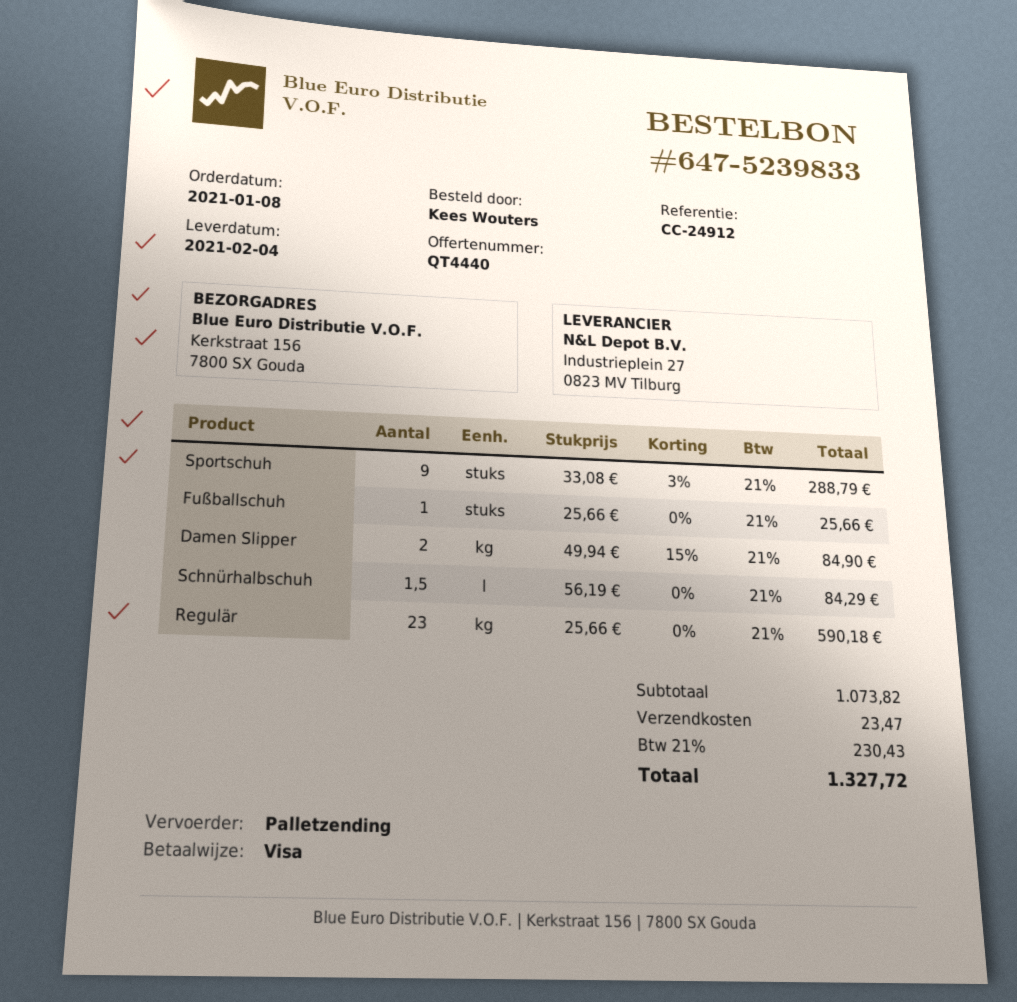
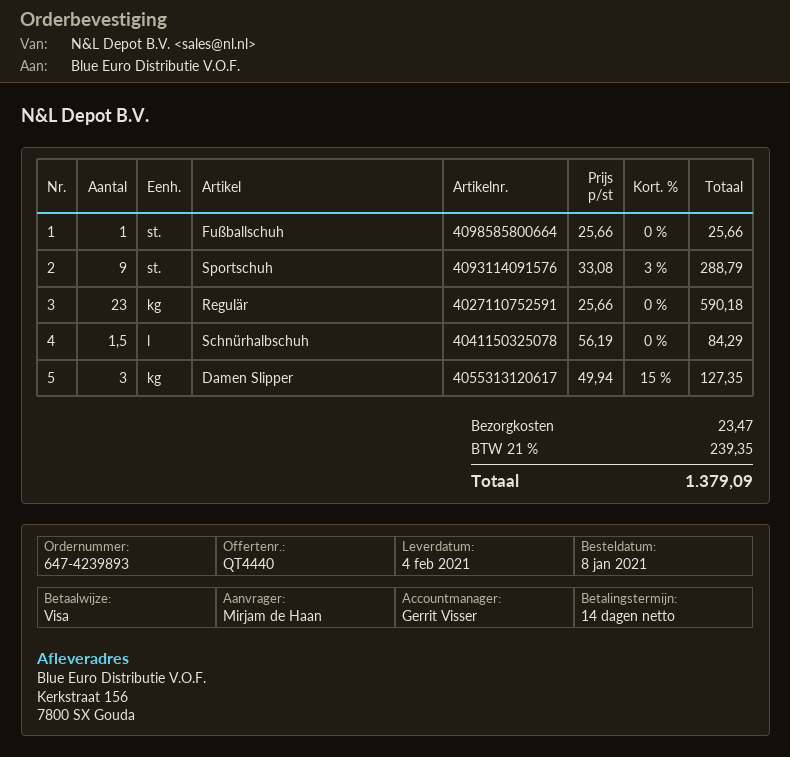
order number: 647-5239833 -> 647-4239893
ordered by: Kees Wouters -> Mirjam de Haan
Damen Slipper: 2 x 49.94 - 15% = 84.90 -> 3 x 49.94 - 15% = 127.35
tax: 21% = 230.43 -> 21% = 239.35
total: 1327.72 -> 1379.09

